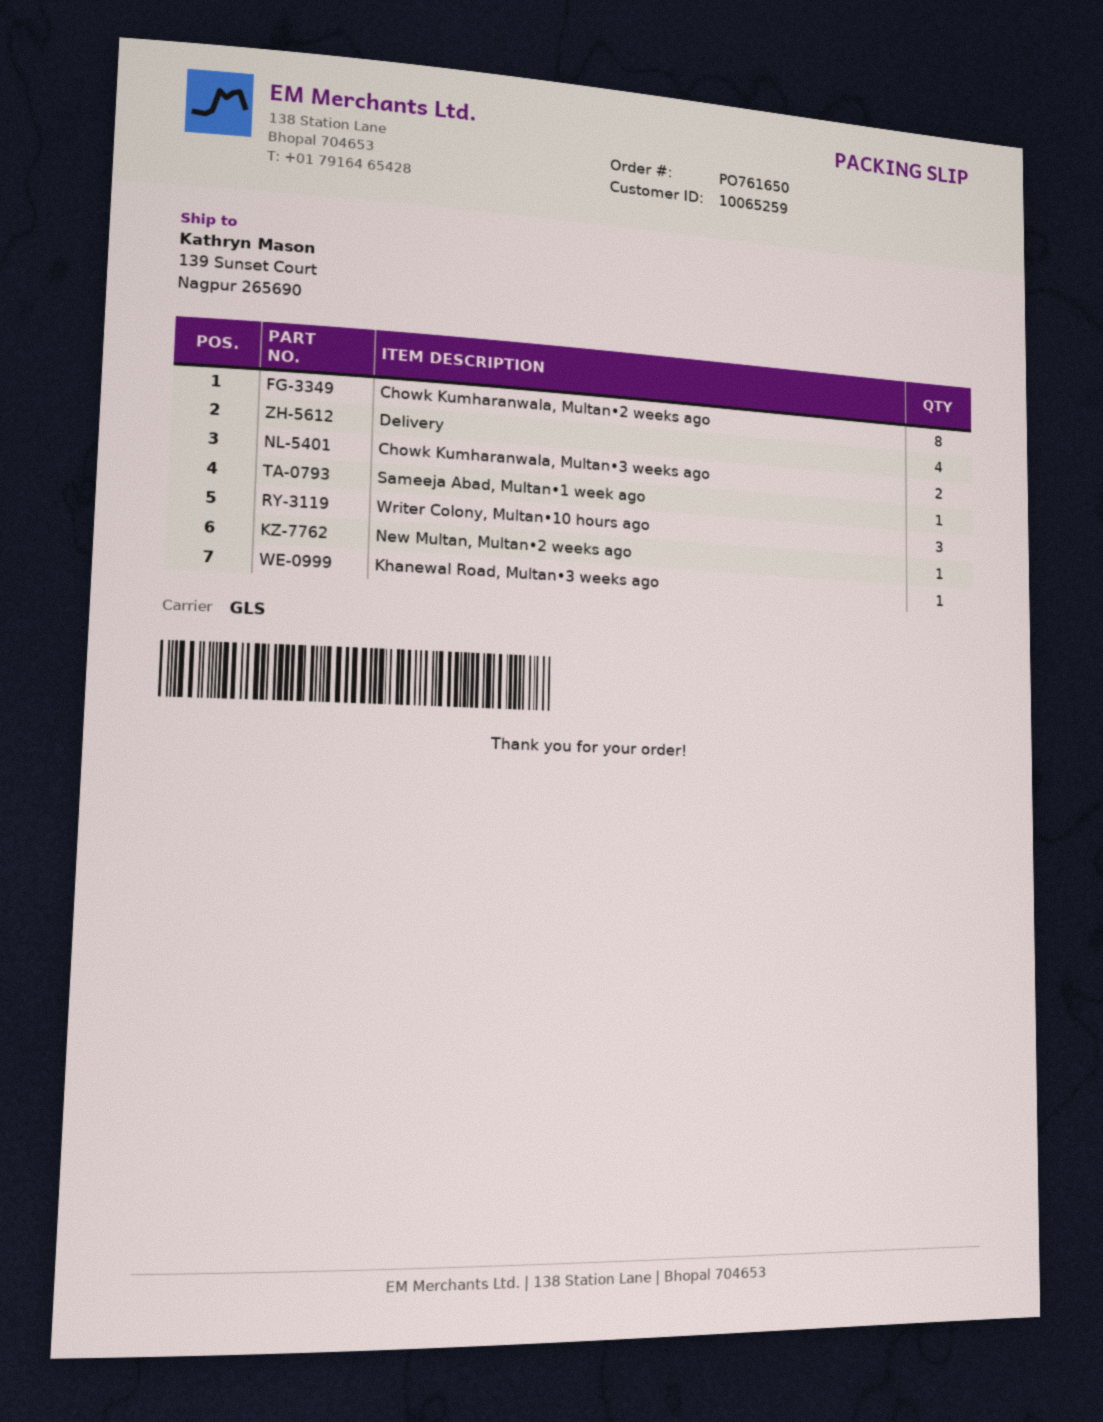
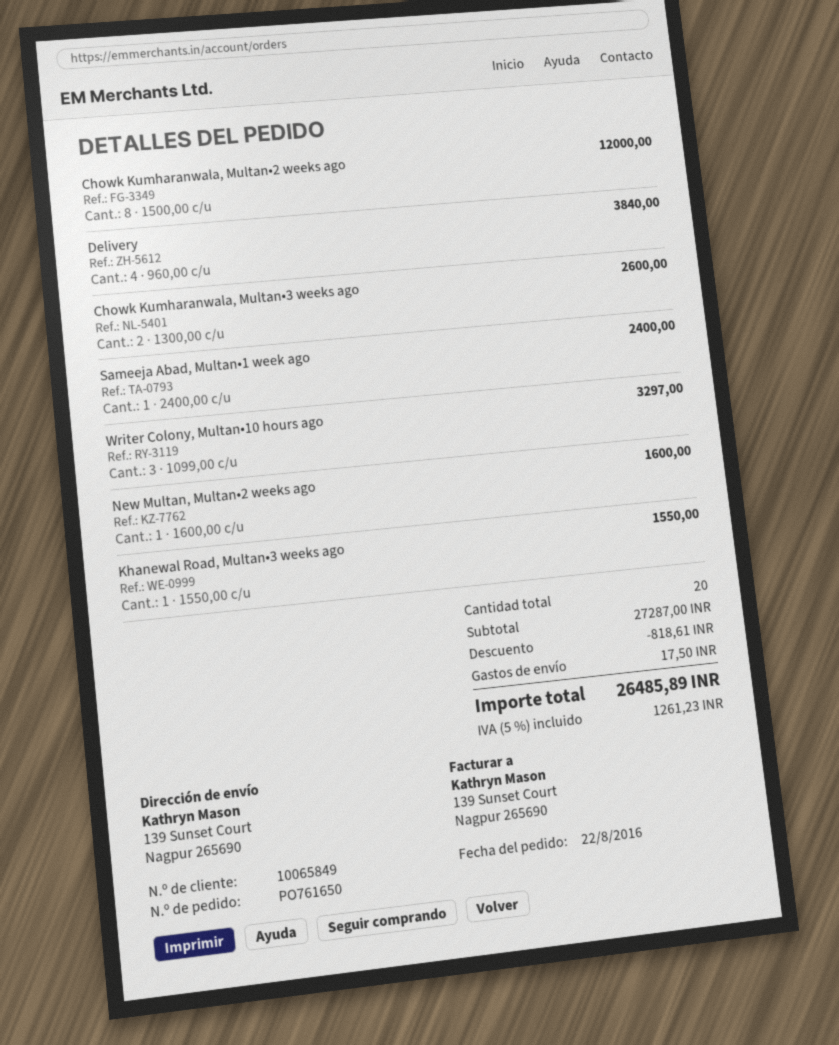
customer number: 10065259 -> 10065849

